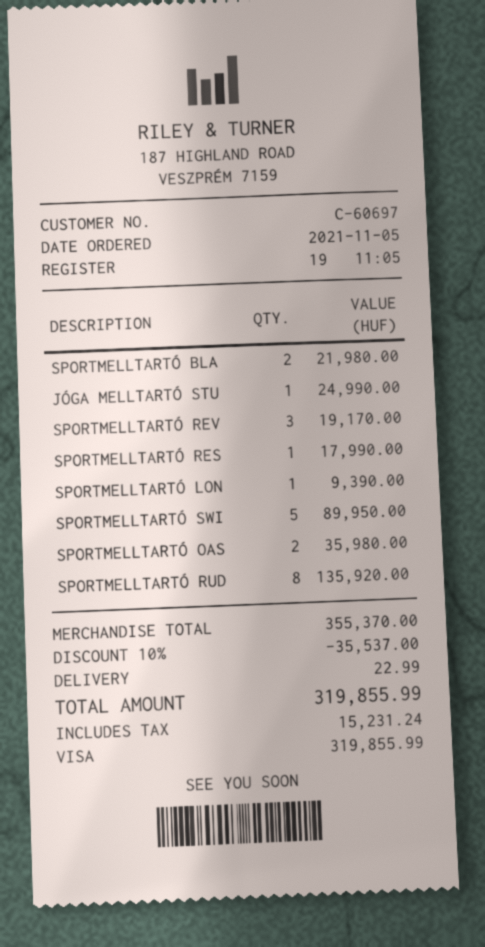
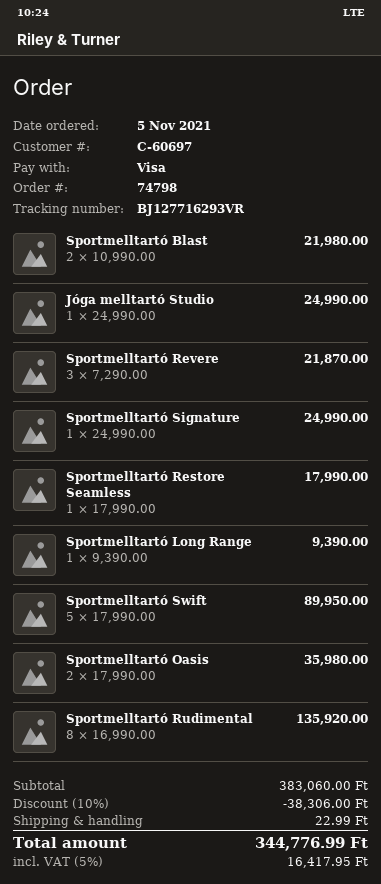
SPORTMELLTARTÓ REV: 3 for 19170.00 -> 3 for 21870.00
Sportmelltartó Signature: none -> 1 for 24990.00
subtotal: 355370.00 -> 383060.00
discount: 10% = 35537.00 -> 10% = 38306.00
tax: 15231.24 -> 16417.95
total: 319855.99 -> 344776.99

